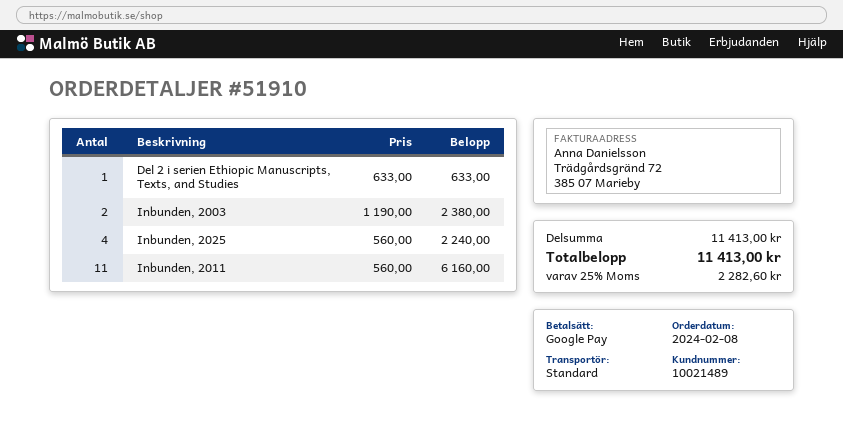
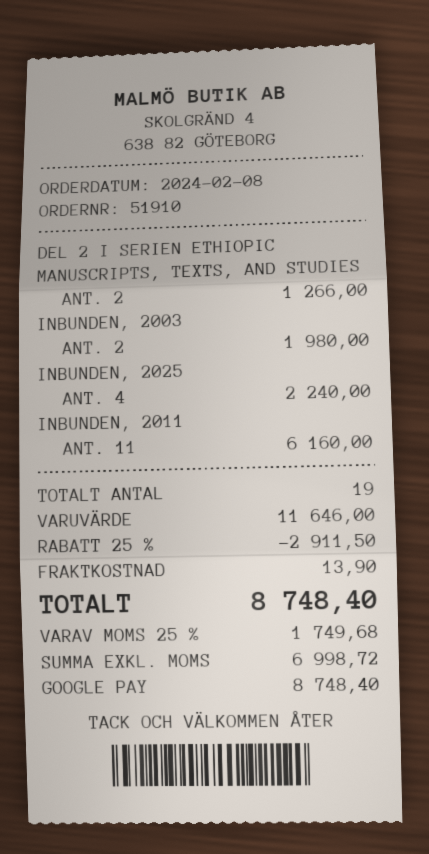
Del 2 i serien Ethiopic Manuscripts, Texts, and Studies: 1 for 633.00 -> 2 for 1266.00
Inbunden, 2003: 2 for 2380.00 -> 2 for 1980.00
subtotal: 11413.00 -> 11646.00
discount: none -> 25% = 2911.50
shipping: none -> 13.90
tax: 25% = 2282.60 -> 25% = 1749.68
total: 11413.00 -> 8748.40

